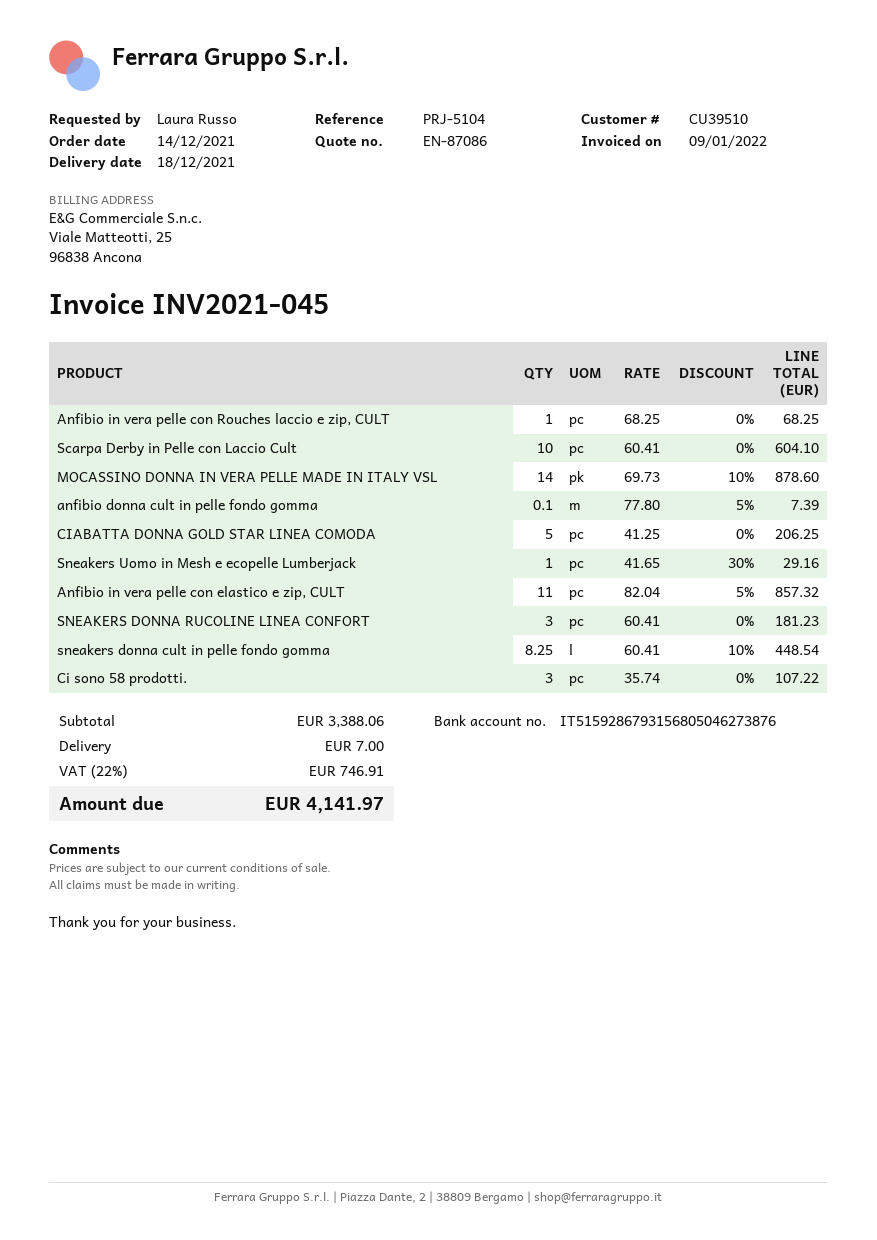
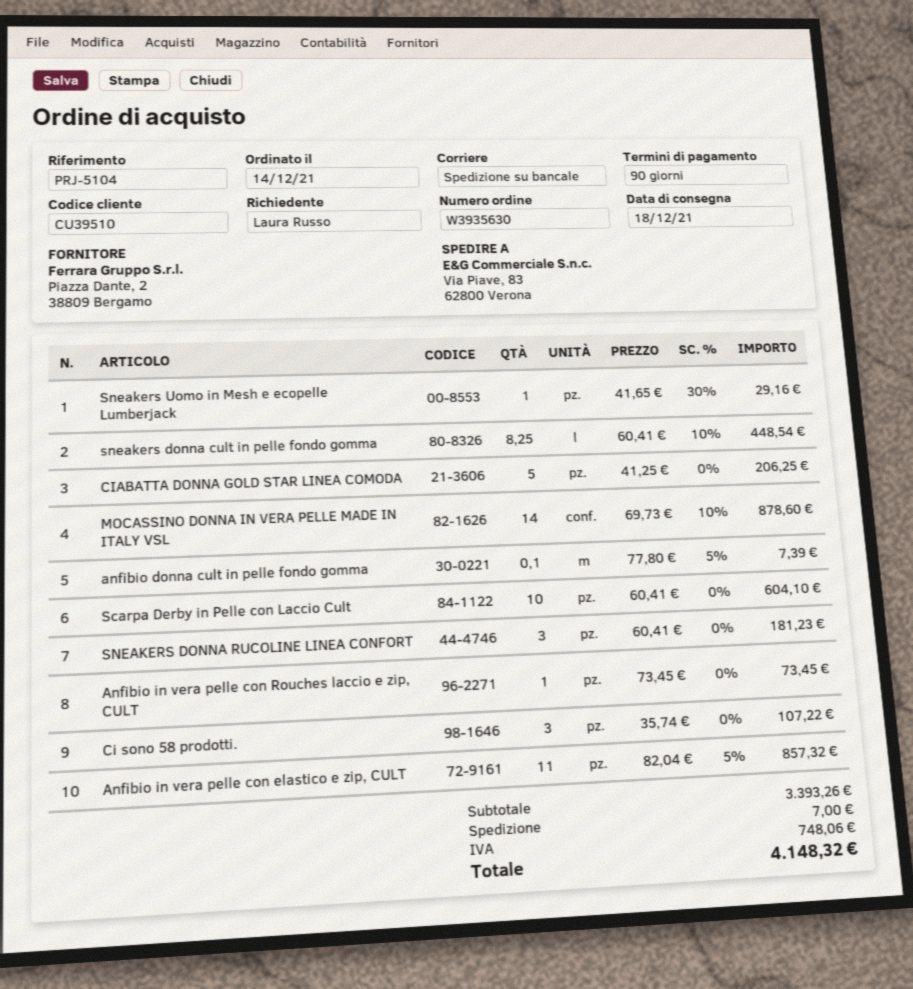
Anfibio in vera pelle con Rouches laccio e zip, CULT: 1 x 68.25 = 68.25 -> 1 x 73.45 = 73.45
subtotal: 3388.06 -> 3393.26
tax: 746.91 -> 748.06
total: 4141.97 -> 4148.32

